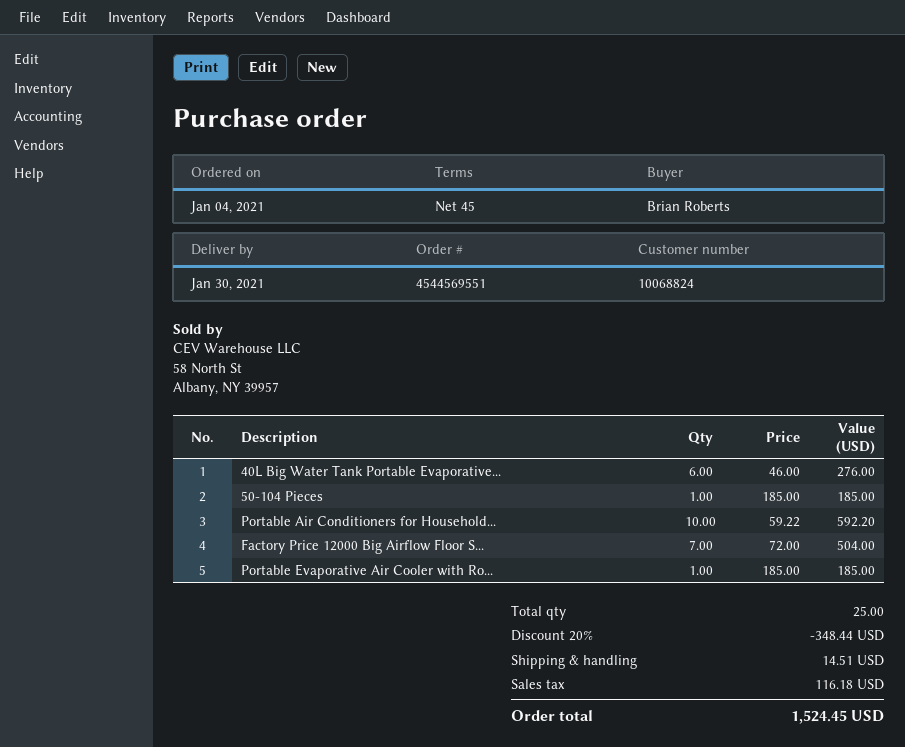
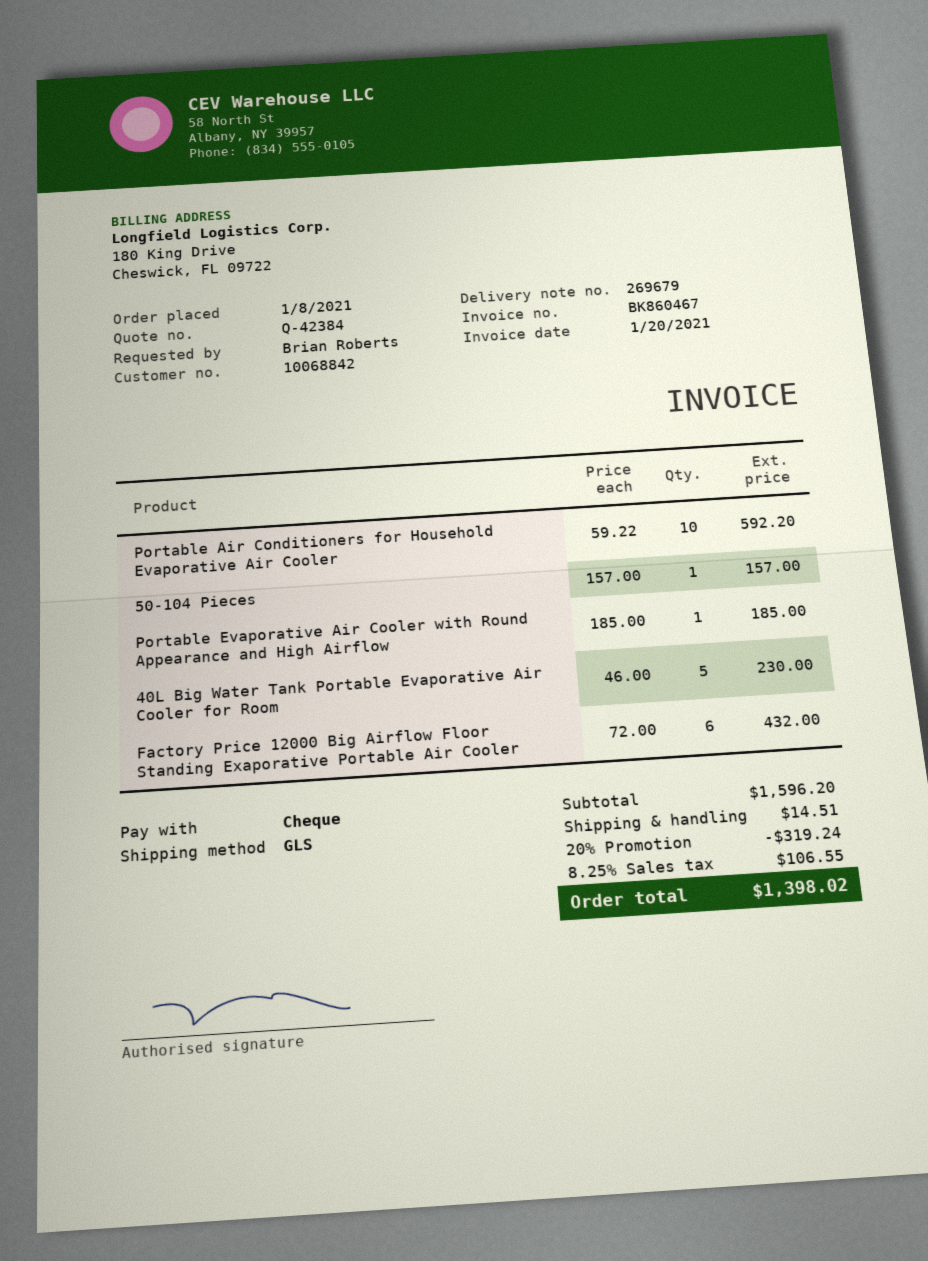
order date: 2021-01-04 -> 2021-01-08
customer number: 10068824 -> 10068842
40L Big Water Tank Portable Evaporative...: 6 x 46.00 = 276.00 -> 5 x 46.00 = 230.00
50-104 Pieces: 1 x 185.00 = 185.00 -> 1 x 157.00 = 157.00
Factory Price 12000 Big Airflow Floor S...: 7 x 72.00 = 504.00 -> 6 x 72.00 = 432.00
discount: 20% = 348.44 -> 20% = 319.24
tax: 116.18 -> 106.55
total: 1524.45 -> 1398.02

